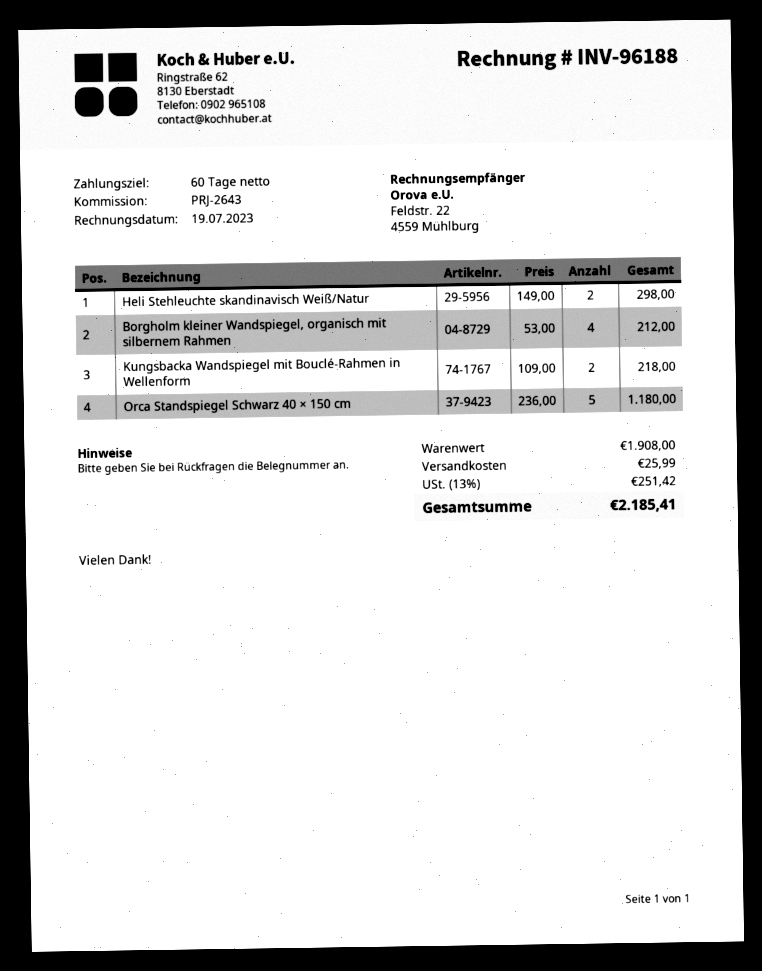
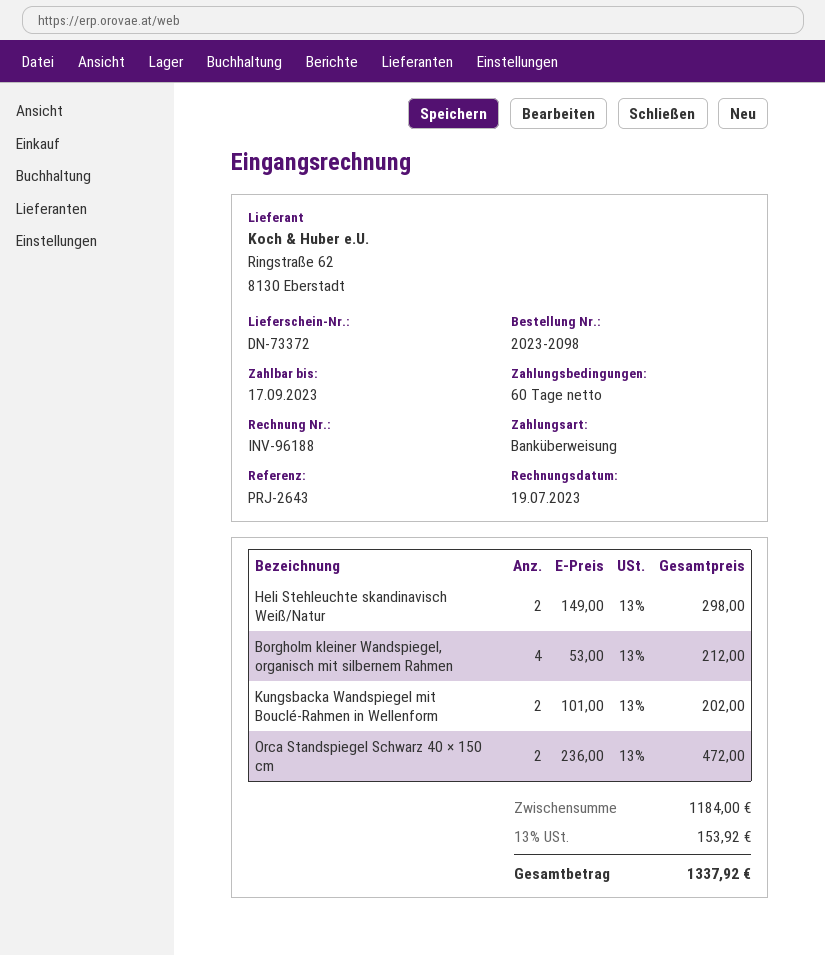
Kungsbacka Wandspiegel mit Bouclé-Rahmen in Wellenform: 2 x 109.00 = 218.00 -> 2 x 101.00 = 202.00
Orca Standspiegel Schwarz 40 × 150 cm: 5 x 236.00 = 1180.00 -> 2 x 236.00 = 472.00
subtotal: 1908.00 -> 1184.00
shipping: 25.99 -> none
tax: 13% = 251.42 -> 13% = 153.92
total: 2185.41 -> 1337.92

